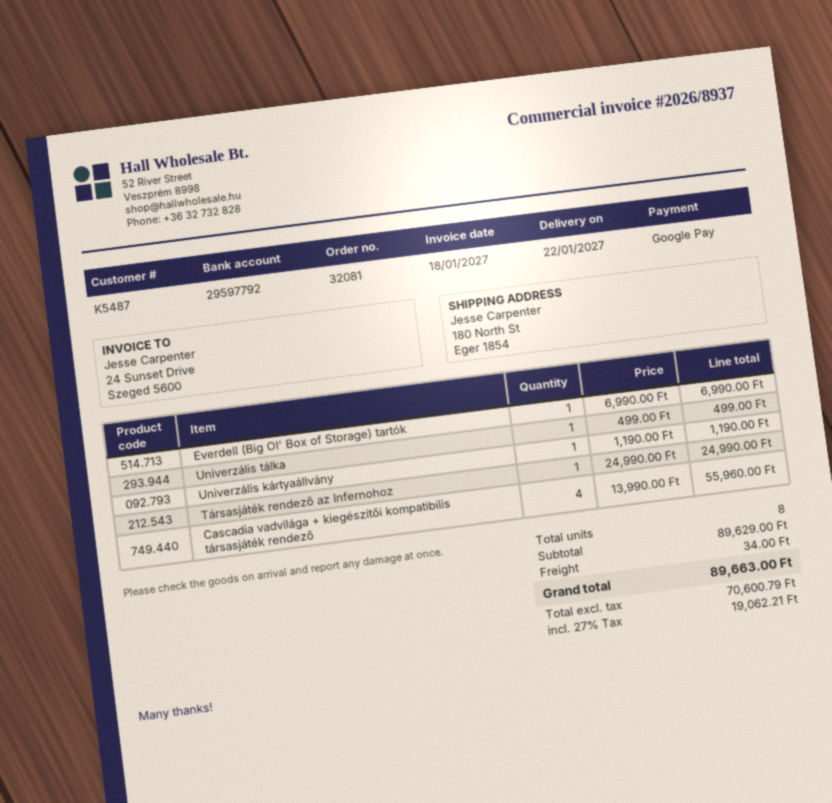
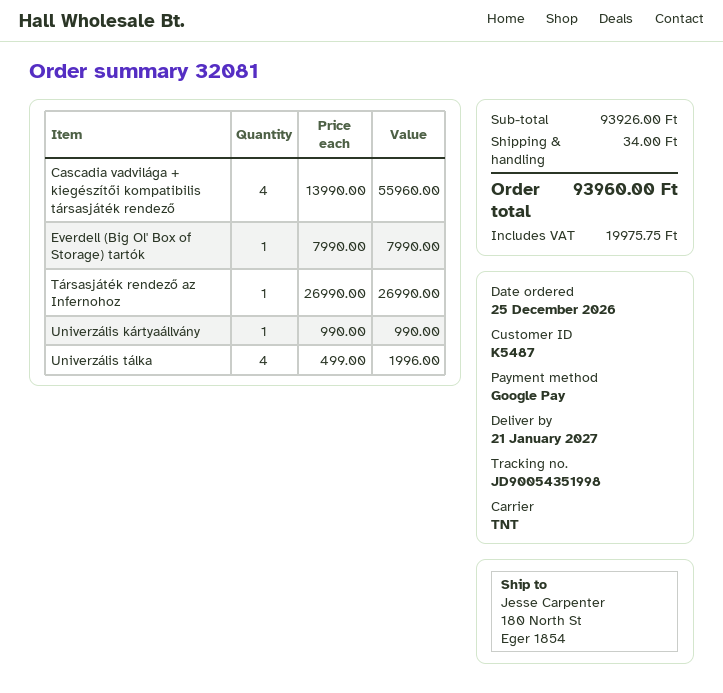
delivery date: 2027-01-22 -> 2027-01-21
Everdell (Big Ol' Box of Storage) tartók: 1 x 6990.00 = 6990.00 -> 1 x 7990.00 = 7990.00
Univerzális tálka: 1 x 499.00 = 499.00 -> 4 x 499.00 = 1996.00
Univerzális kártyaállvány: 1 x 1190.00 = 1190.00 -> 1 x 990.00 = 990.00
Társasjáték rendező az Infernohoz: 1 x 24990.00 = 24990.00 -> 1 x 26990.00 = 26990.00
subtotal: 89629.00 -> 93926.00
tax: 19062.21 -> 19975.75
total: 89663.00 -> 93960.00

